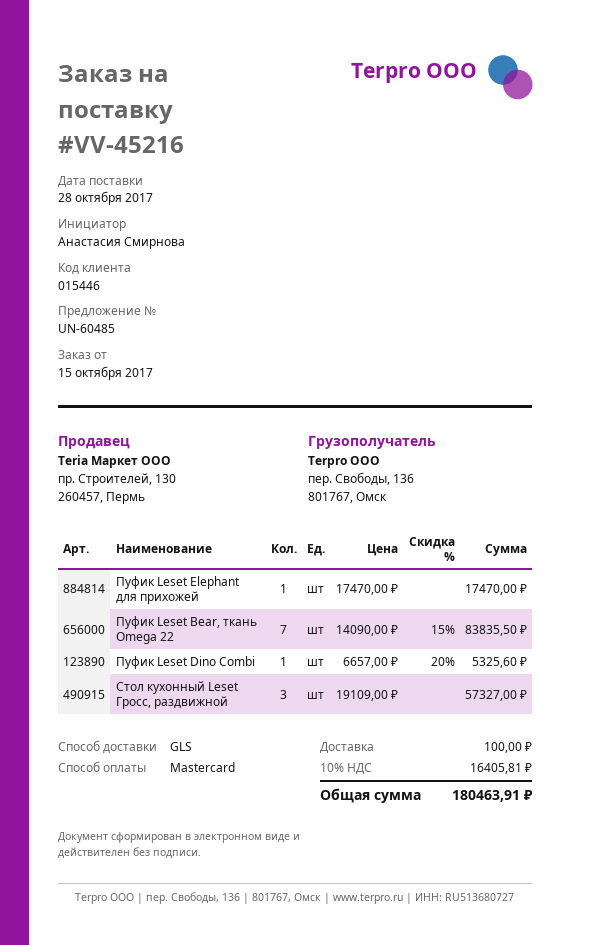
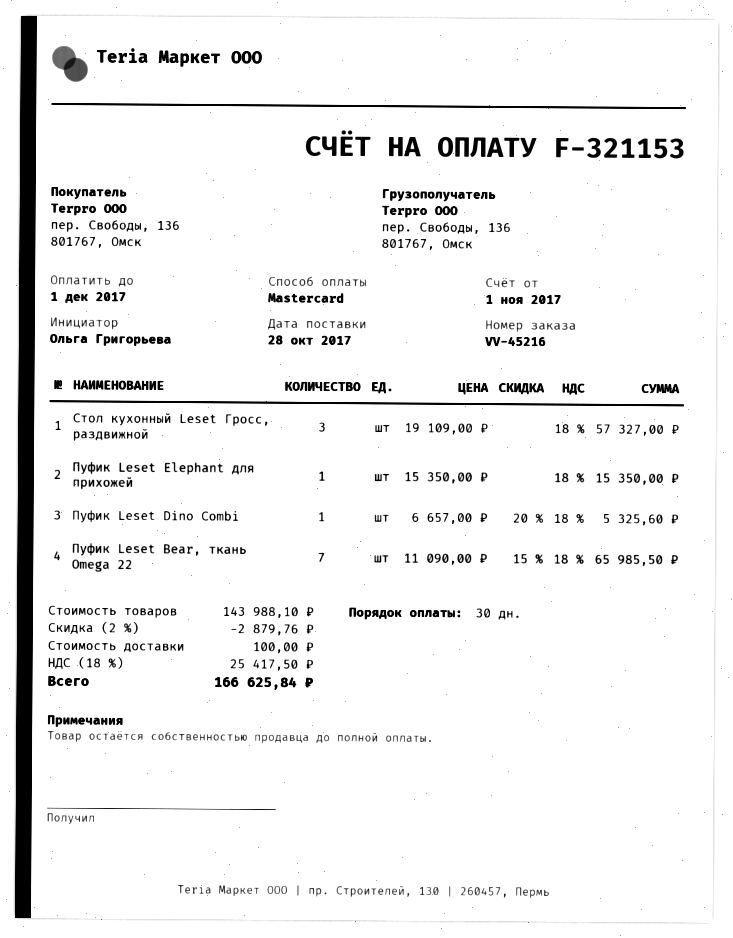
ordered by: Анастасия Смирнова -> Ольга Григорьева
Пуфик Leset Elephant для прихожей: 1 x 17470.00 = 17470.00 -> 1 x 15350.00 = 15350.00
Пуфик Leset Bear, ткань Omega 22: 7 x 14090.00 - 15% = 83835.50 -> 7 x 11090.00 - 15% = 65985.50
discount: none -> 2% = 2879.76
tax: 10% = 16405.81 -> 18% = 25417.50
total: 180463.91 -> 166625.84

